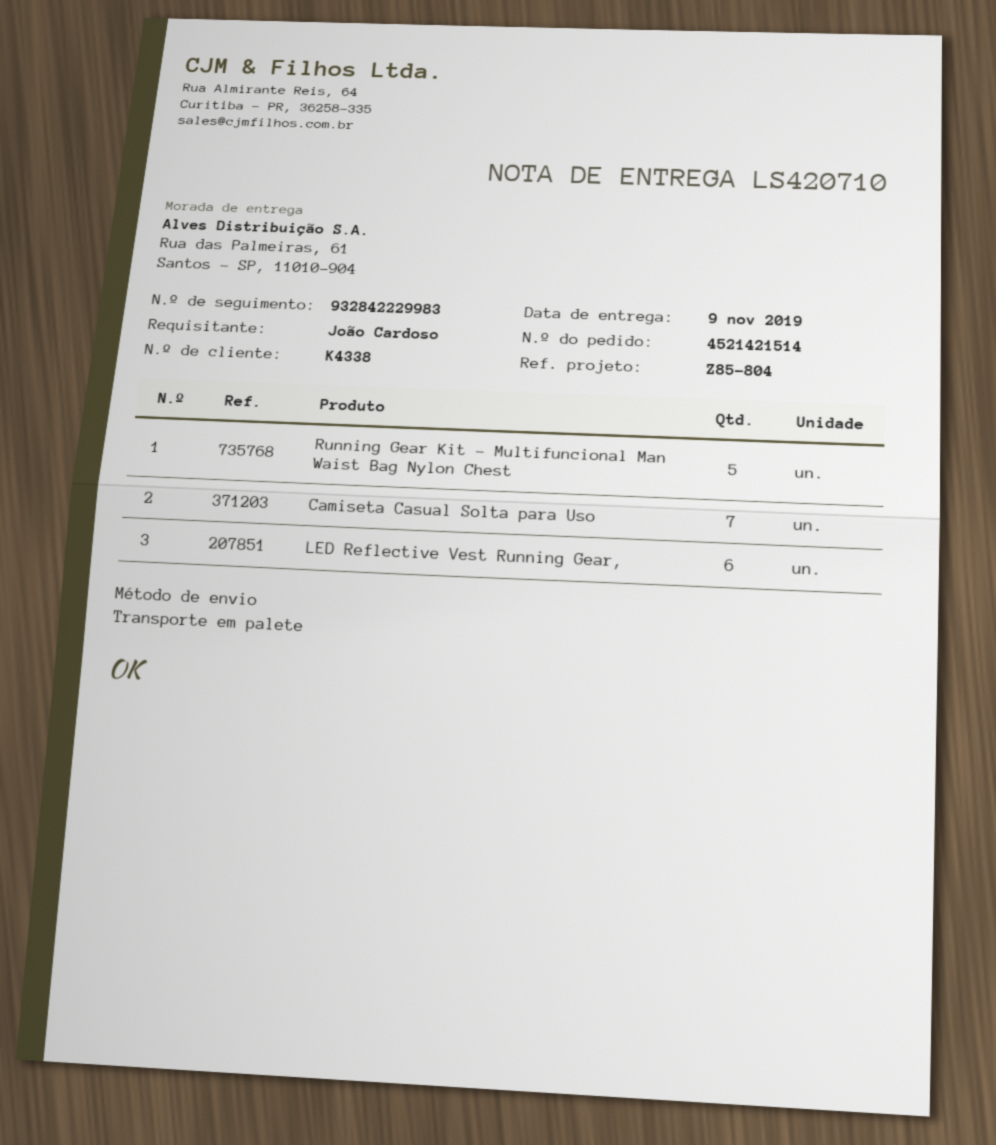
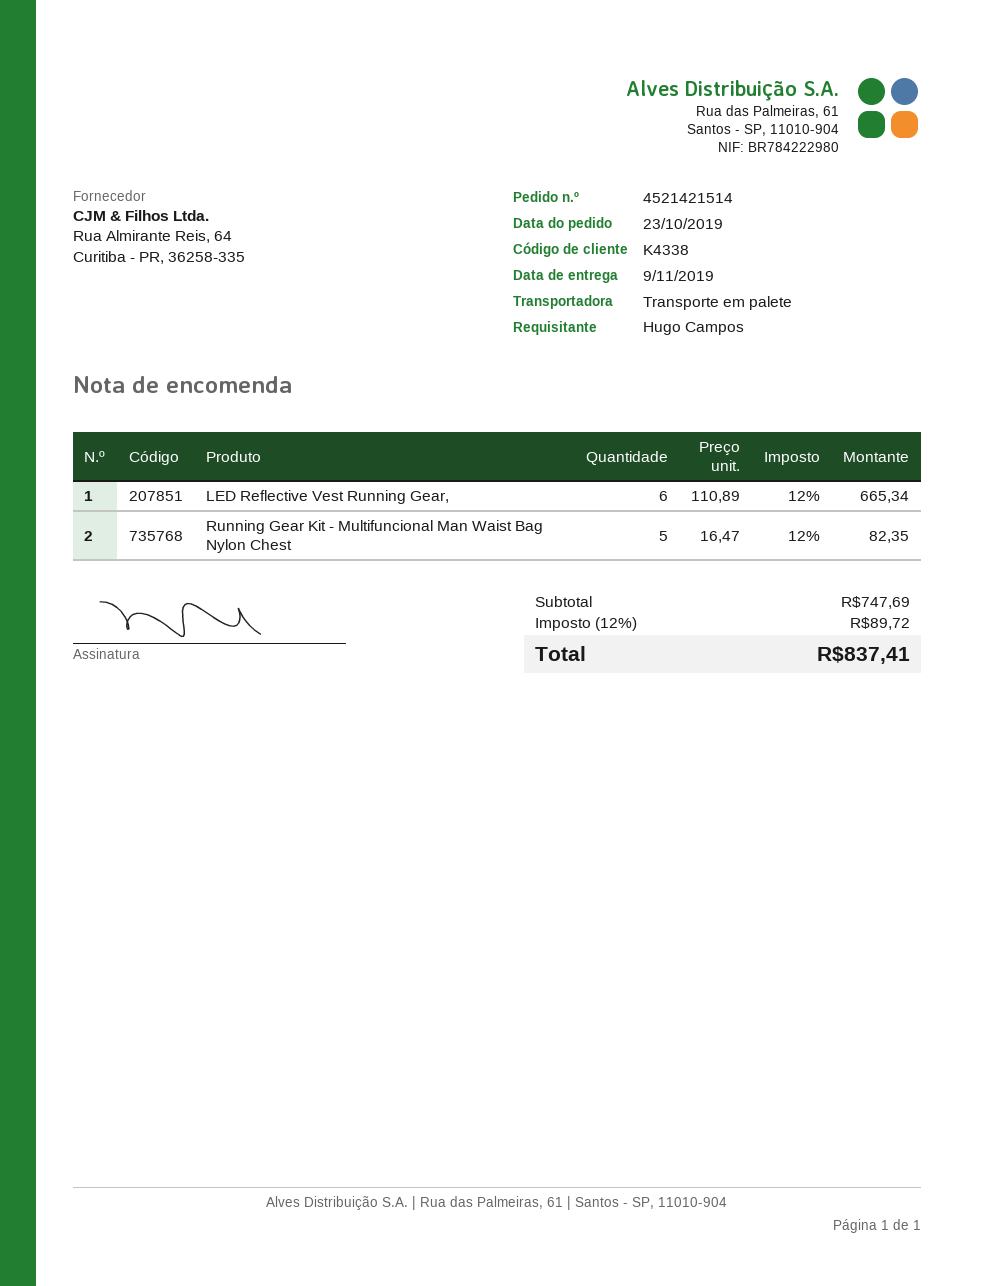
ordered by: João Cardoso -> Hugo Campos
Camiseta Casual Solta para Uso: 7 -> none

